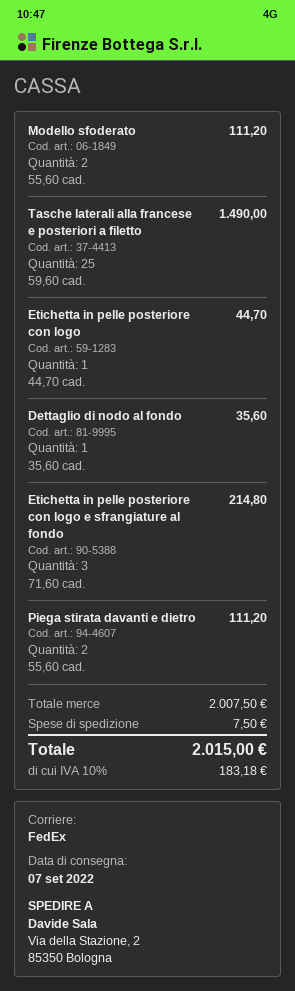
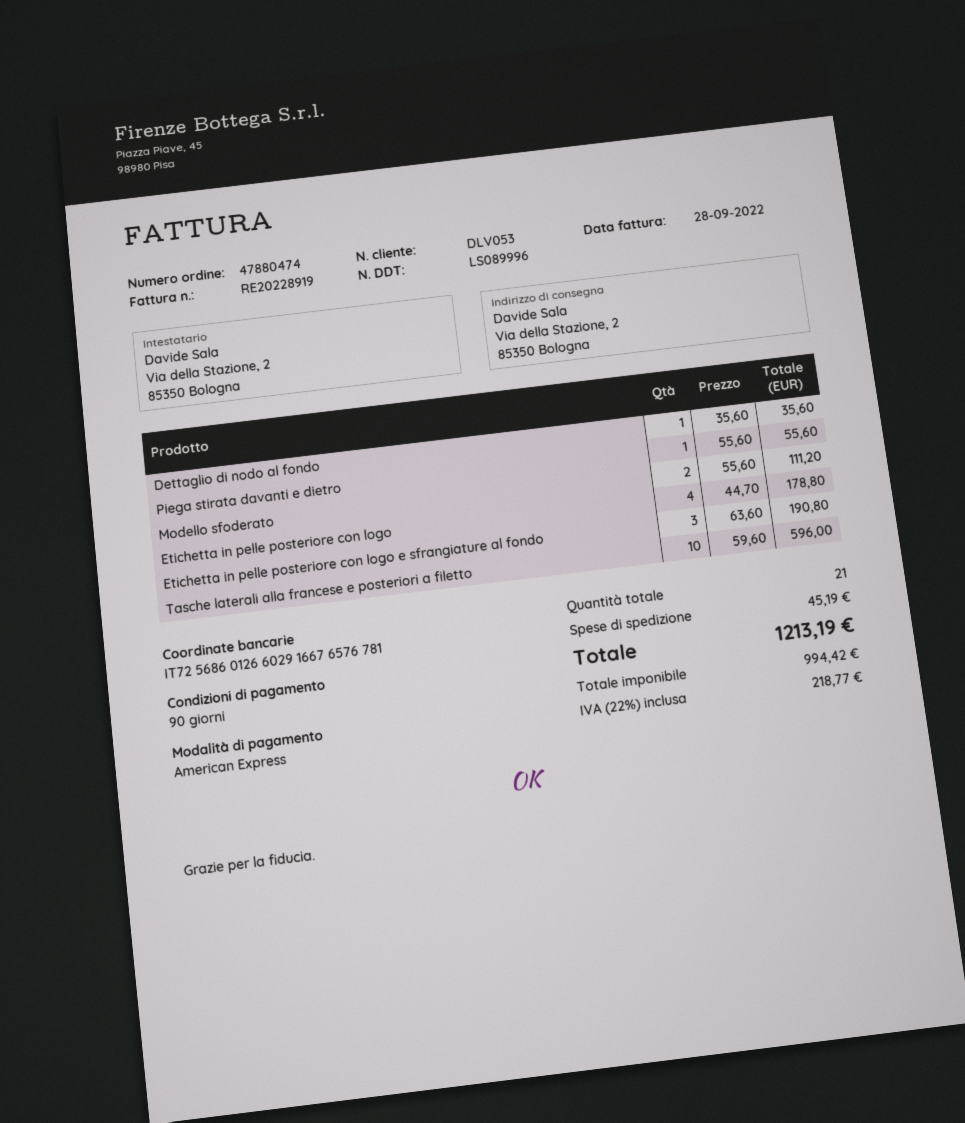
Tasche laterali alla francese e posteriori a filetto: 25 x 59.60 = 1490.00 -> 10 x 59.60 = 596.00
Etichetta in pelle posteriore con logo: 1 x 44.70 = 44.70 -> 4 x 44.70 = 178.80
Etichetta in pelle posteriore con logo e sfrangiature al fondo: 3 x 71.60 = 214.80 -> 3 x 63.60 = 190.80
Piega stirata davanti e dietro: 2 x 55.60 = 111.20 -> 1 x 55.60 = 55.60
shipping: 7.50 -> 45.19
tax: 10% = 183.18 -> 22% = 218.77
total: 2015.00 -> 1213.19

